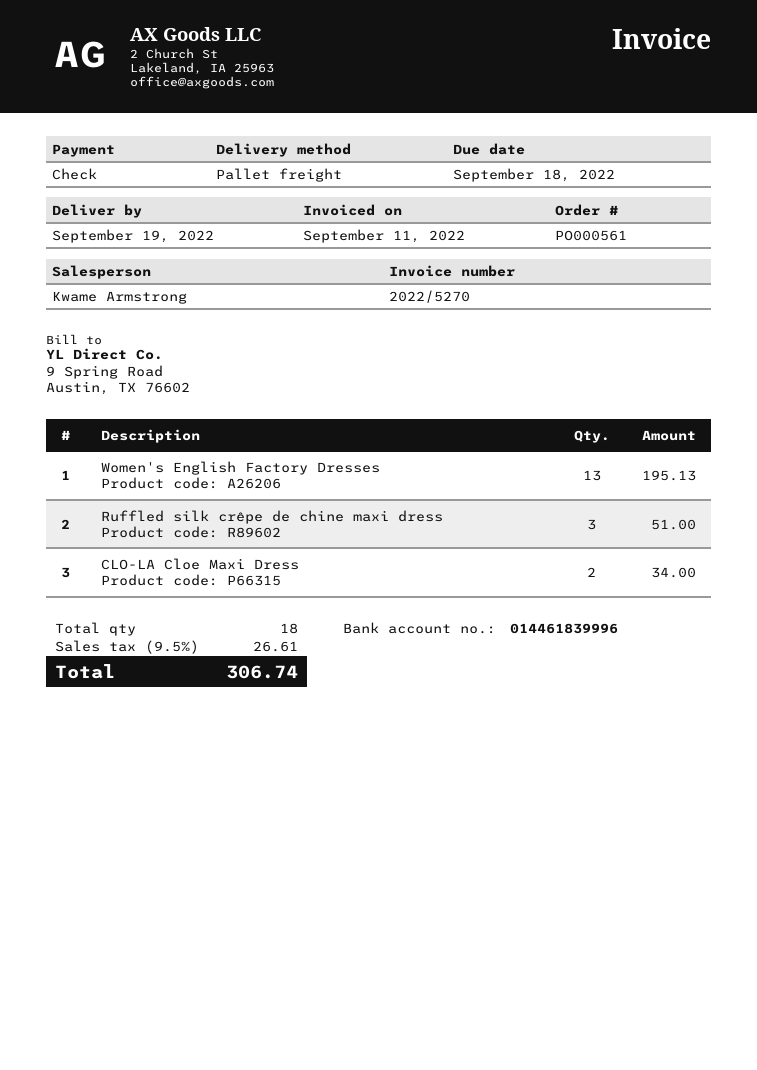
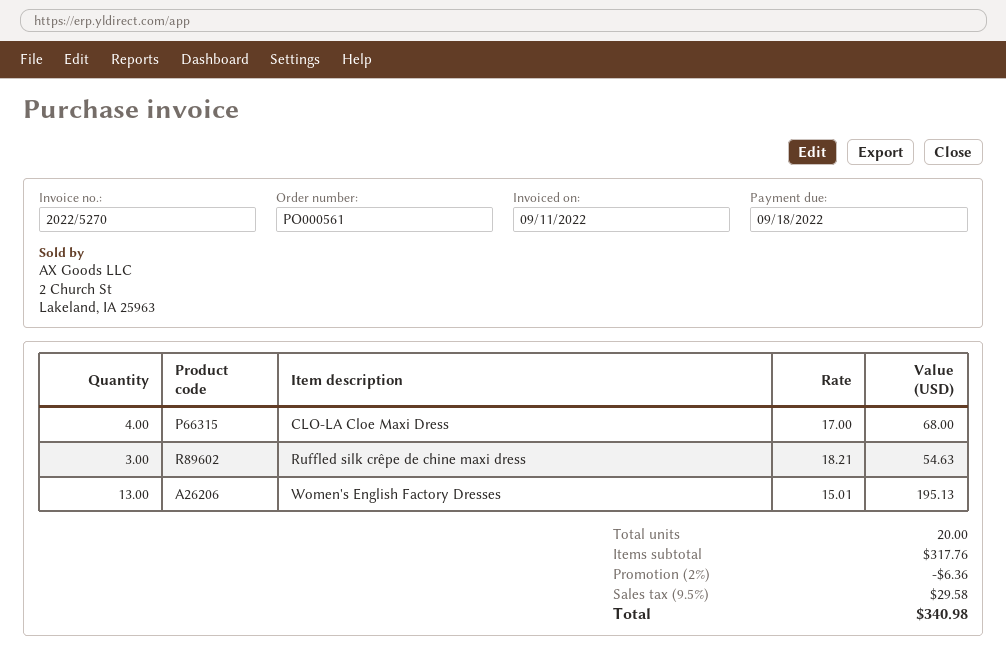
Ruffled silk crêpe de chine maxi dress: 3 for 51.00 -> 3 for 54.63
CLO-LA Cloe Maxi Dress: 2 for 34.00 -> 4 for 68.00
total quantity: 18 -> 20
discount: none -> 2% = 6.36
tax: 9.5% = 26.61 -> 9.5% = 29.58
total: 306.74 -> 340.98

